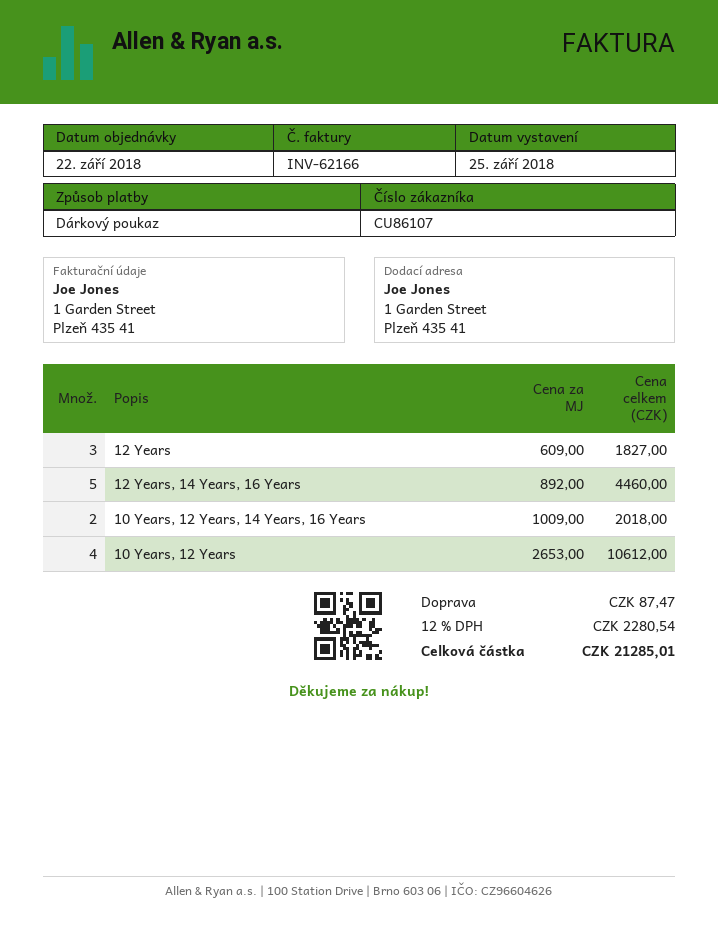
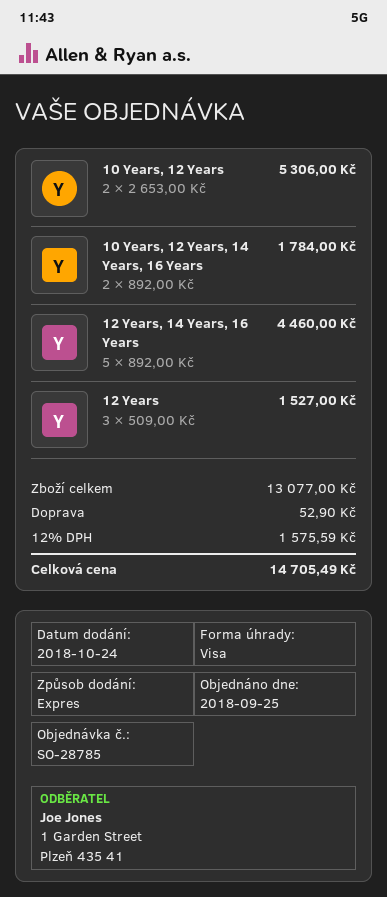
order date: 2018-09-22 -> 2018-09-25
payment method: gift card -> Visa
12 Years: 3 x 609.00 = 1827.00 -> 3 x 509.00 = 1527.00
10 Years, 12 Years, 14 Years, 16 Years: 2 x 1009.00 = 2018.00 -> 2 x 892.00 = 1784.00
10 Years, 12 Years: 4 x 2653.00 = 10612.00 -> 2 x 2653.00 = 5306.00
shipping: 87.47 -> 52.90
tax: 12% = 2280.54 -> 12% = 1575.59
total: 21285.01 -> 14705.49

